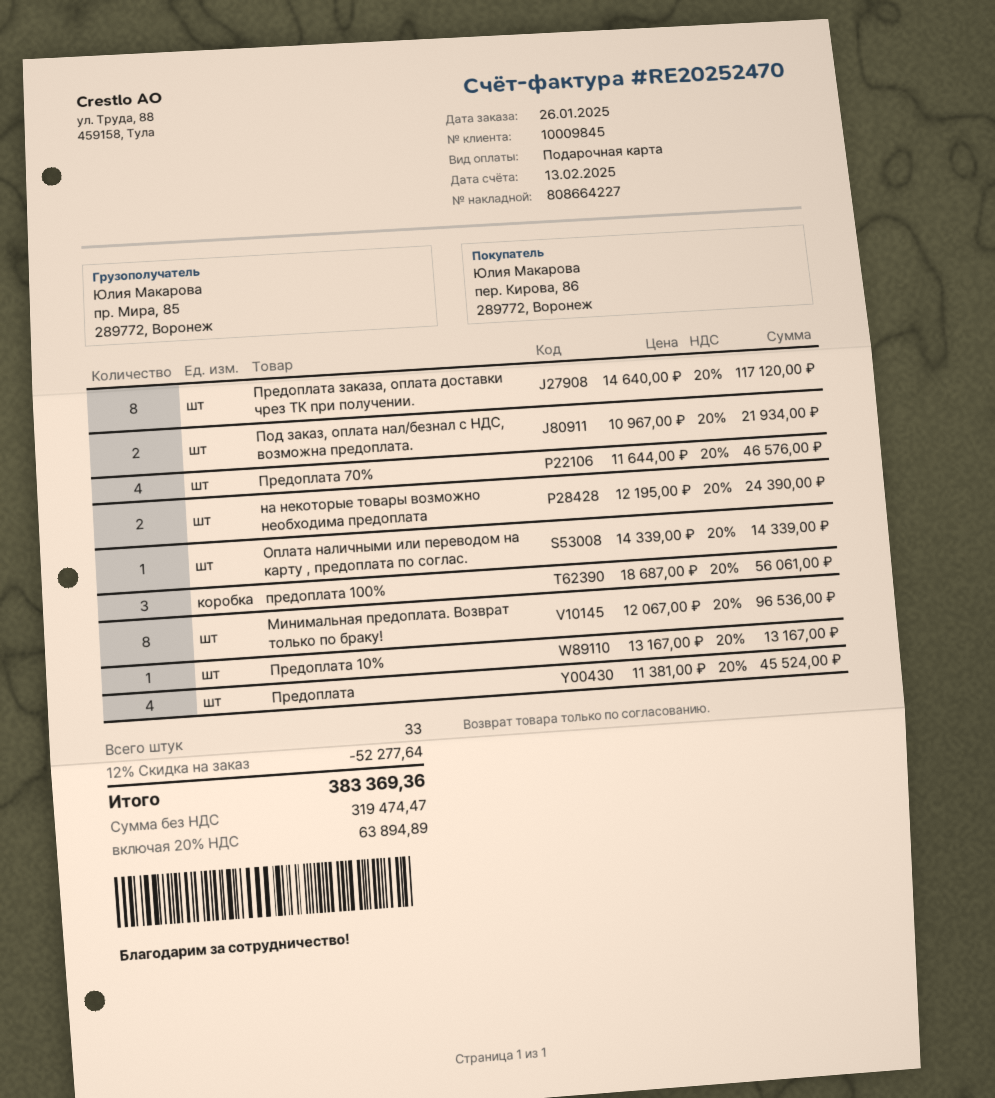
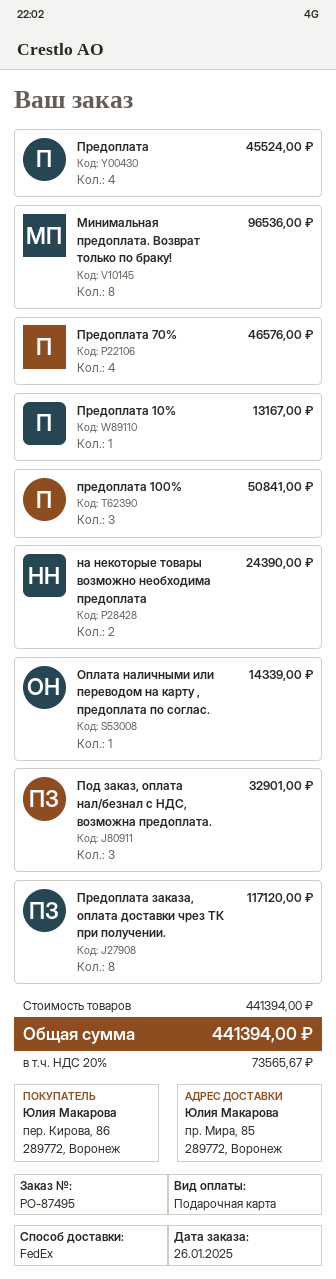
Под заказ, оплата нал/безнал с НДС, возможна предоплата.: 2 for 21934.00 -> 3 for 32901.00
предоплата 100%: 3 for 56061.00 -> 3 for 50841.00
discount: 12% = 52277.64 -> none
tax: 20% = 63894.89 -> 20% = 73565.67
total: 383369.36 -> 441394.00

